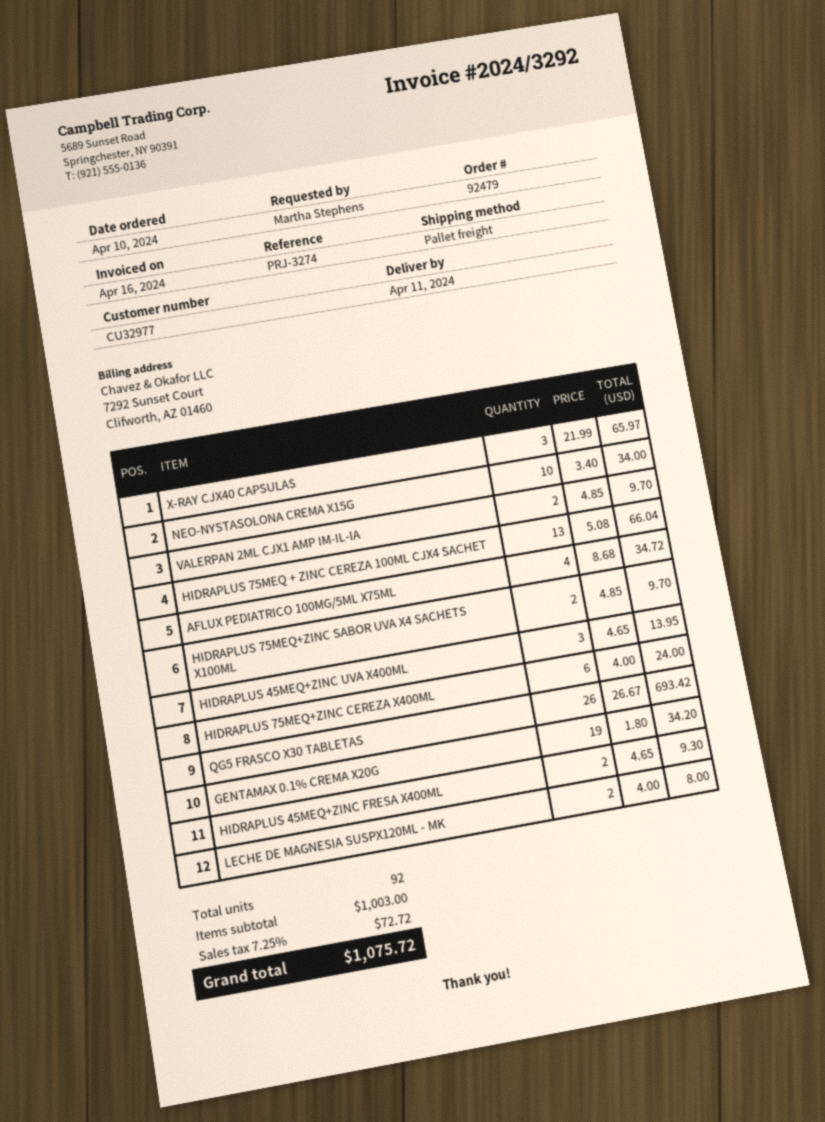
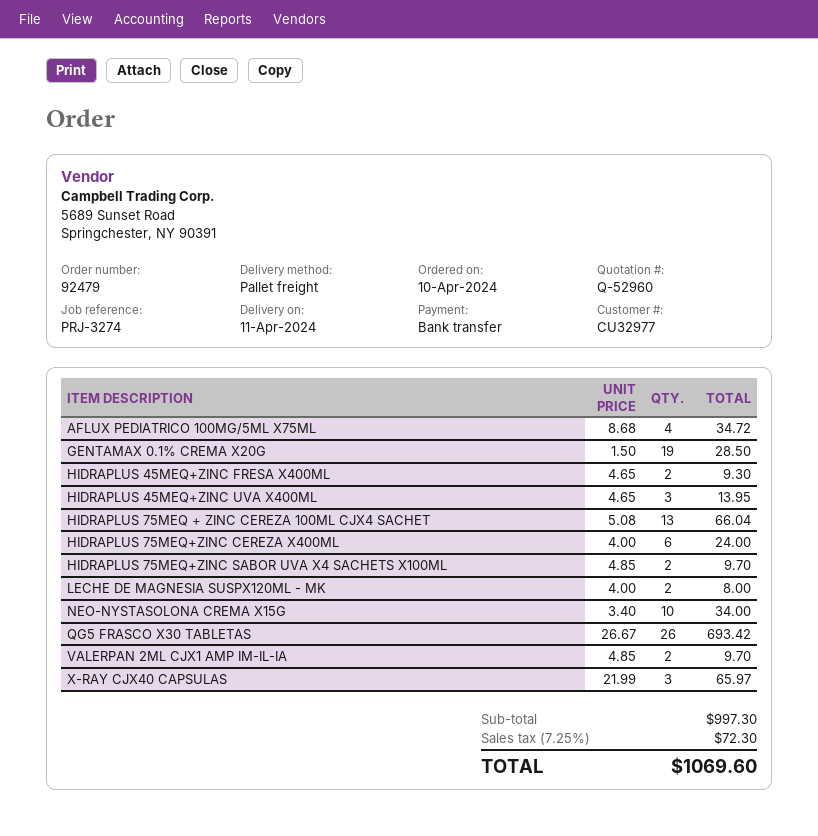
GENTAMAX 0.1% CREMA X20G: 19 x 1.80 = 34.20 -> 19 x 1.50 = 28.50
subtotal: 1003.00 -> 997.30
tax: 7.25% = 72.72 -> 7.25% = 72.30
total: 1075.72 -> 1069.60

